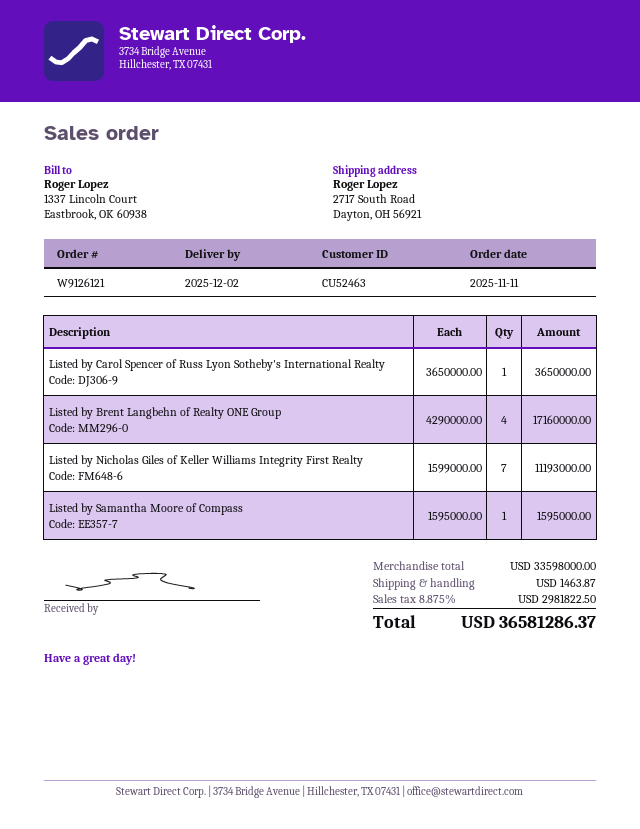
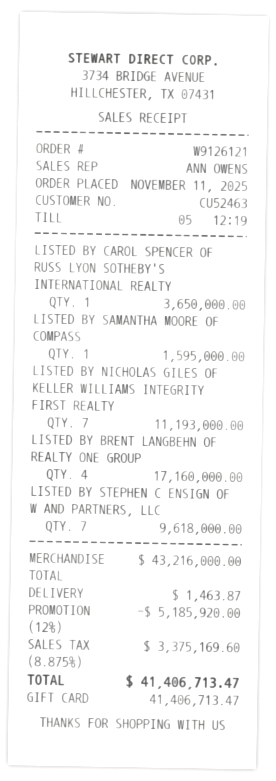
LISTED BY STEPHEN C ENSIGN OF W AND PARTNERS, LLC: none -> 7 for 9618000.00
subtotal: 33598000.00 -> 43216000.00
discount: none -> 12% = 5185920.00
tax: 8.875% = 2981822.50 -> 8.875% = 3375169.60
total: 36581286.37 -> 41406713.47

